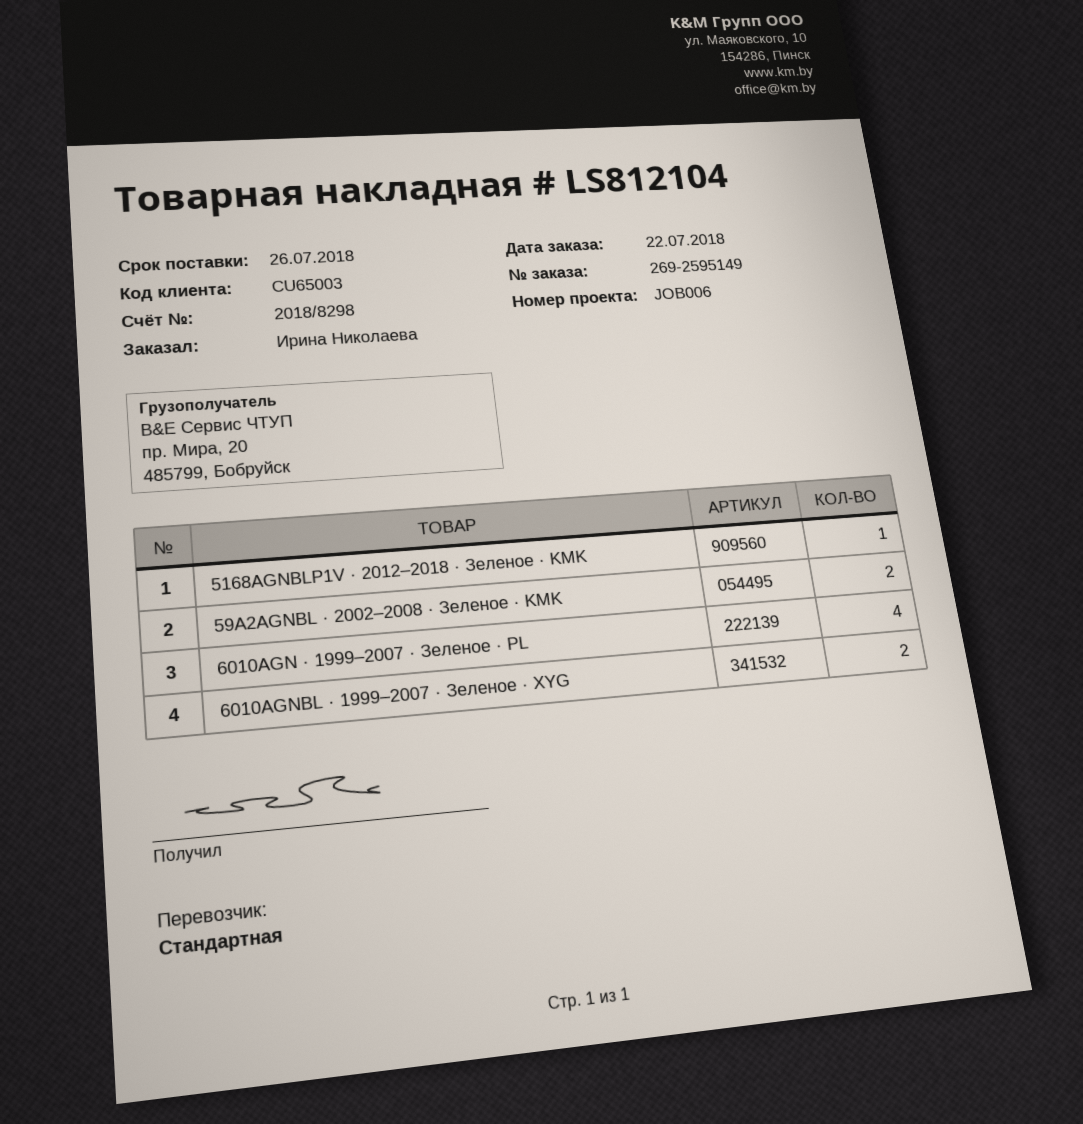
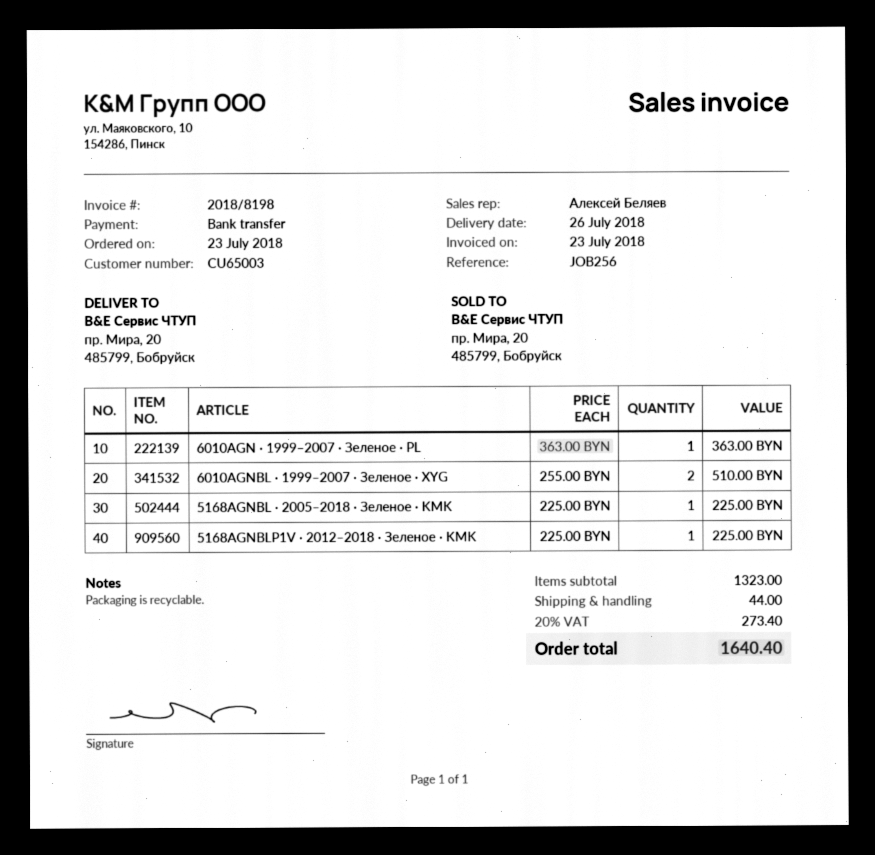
order date: 2018-07-22 -> 2018-07-23
invoice number: 2018/8298 -> 2018/8198
reference: JOB006 -> JOB256
59A2AGNBL · 2002–2008 · Зеленое · KMK: 2 -> none
6010AGN · 1999–2007 · Зеленое · PL: 4 -> 1
5168AGNBL · 2005–2018 · Зеленое · KMK: none -> 1

